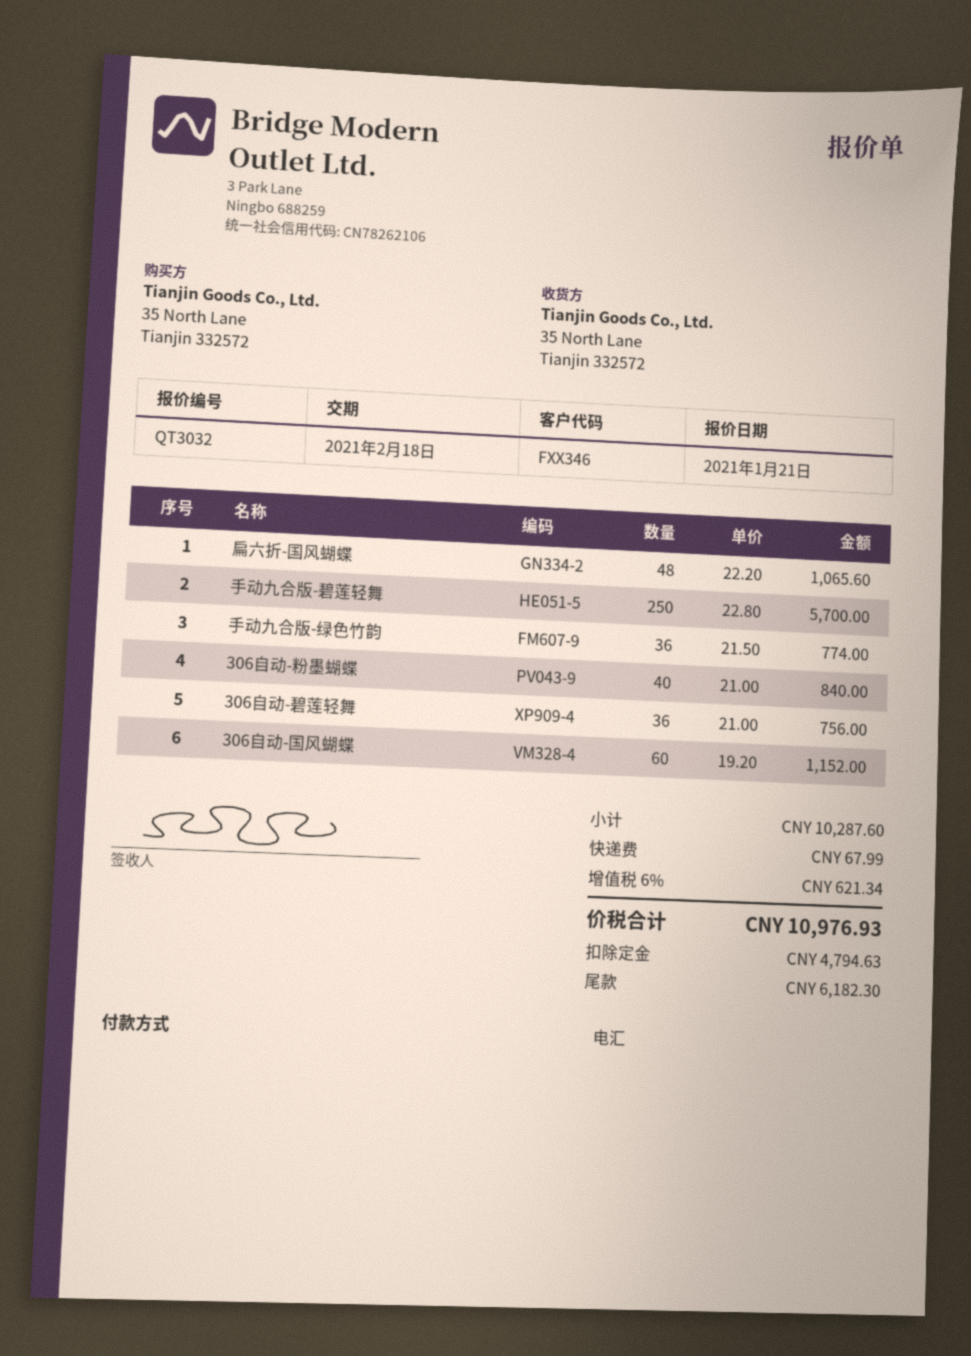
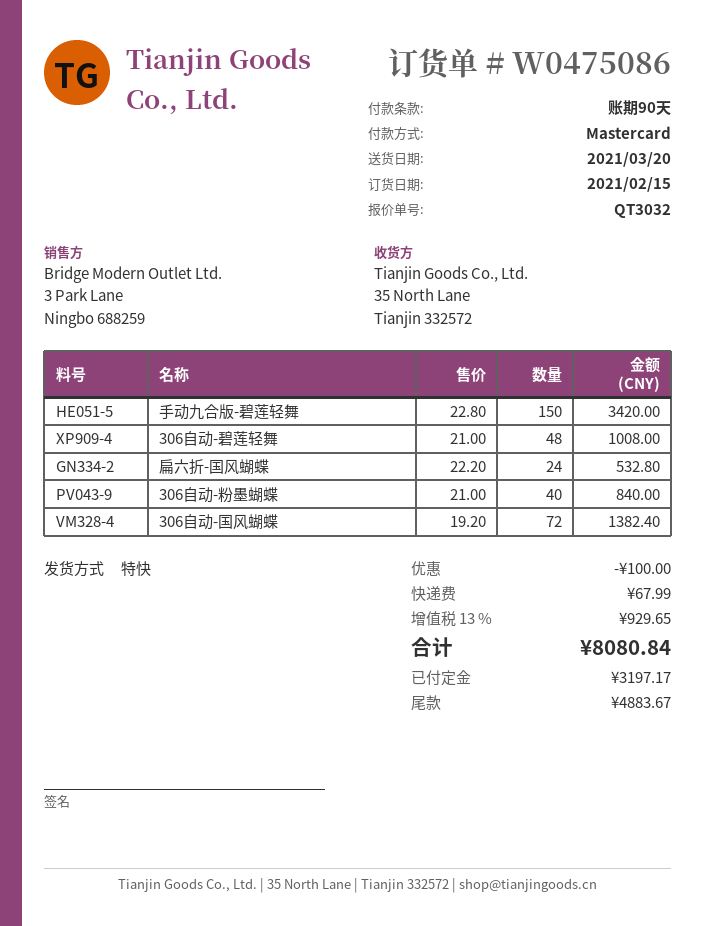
delivery date: 2021-02-18 -> 2021-03-20
payment method: bank transfer -> Mastercard
扁六折-国风蝴蝶: 48 x 22.20 = 1065.60 -> 24 x 22.20 = 532.80
手动九合版-碧莲轻舞: 250 x 22.80 = 5700.00 -> 150 x 22.80 = 3420.00
手动九合版-绿色竹韵: 36 x 21.50 = 774.00 -> none
306自动-碧莲轻舞: 36 x 21.00 = 756.00 -> 48 x 21.00 = 1008.00
306自动-国风蝴蝶: 60 x 19.20 = 1152.00 -> 72 x 19.20 = 1382.40
discount: none -> 100.00
tax: 6% = 621.34 -> 13% = 929.65
total: 10976.93 -> 8080.84
deposit: 4794.63 -> 3197.17
balance: 6182.30 -> 4883.67

